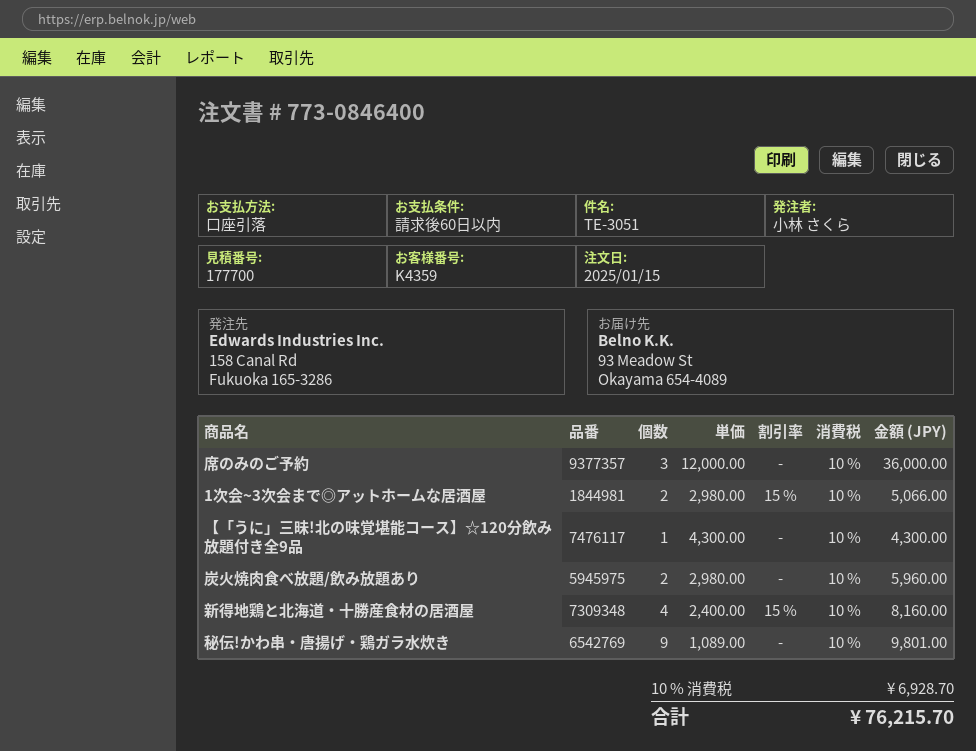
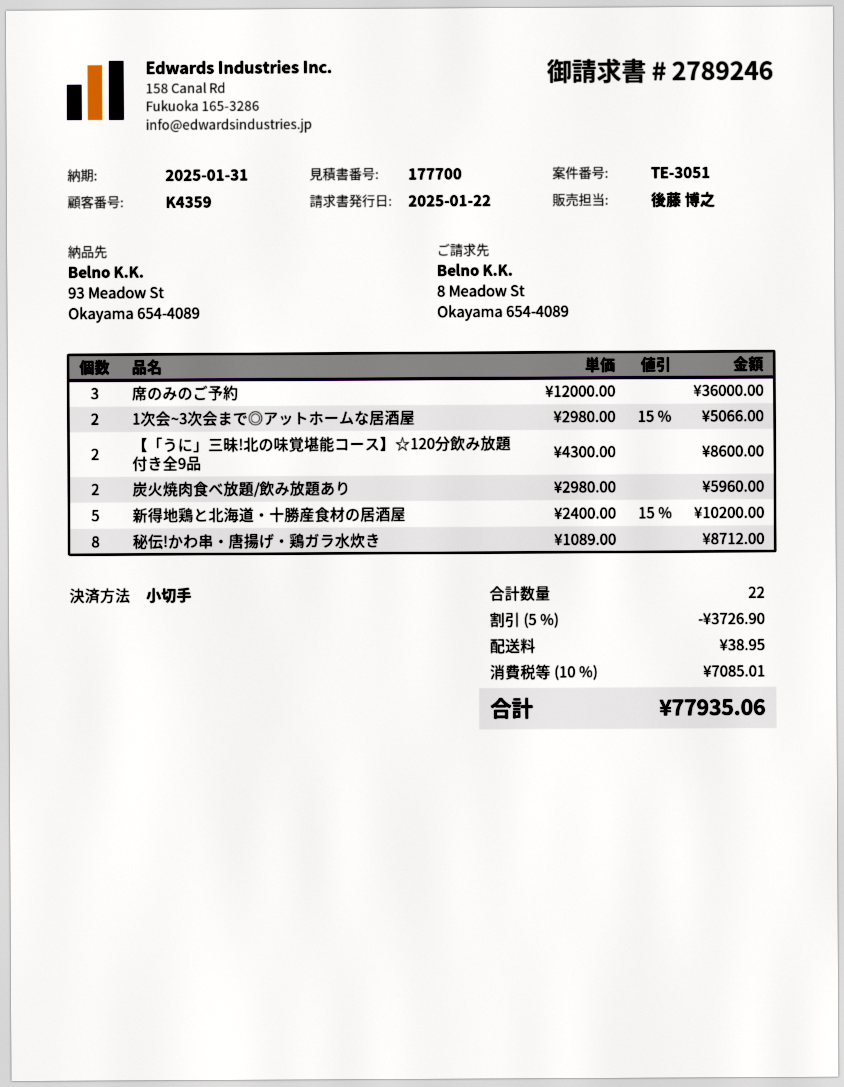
payment method: direct debit -> cheque
【「うに」三昧!北の味覚堪能コース】☆120分飲み放題付き全9品: 1 x 4300.00 = 4300.00 -> 2 x 4300.00 = 8600.00
新得地鶏と北海道・十勝産食材の居酒屋: 4 x 2400.00 - 15% = 8160.00 -> 5 x 2400.00 - 15% = 10200.00
秘伝!かわ串・唐揚げ・鶏ガラ水炊き: 9 x 1089.00 = 9801.00 -> 8 x 1089.00 = 8712.00
discount: none -> 5% = 3726.90
shipping: none -> 38.95
tax: 10% = 6928.70 -> 10% = 7085.01
total: 76215.70 -> 77935.06

